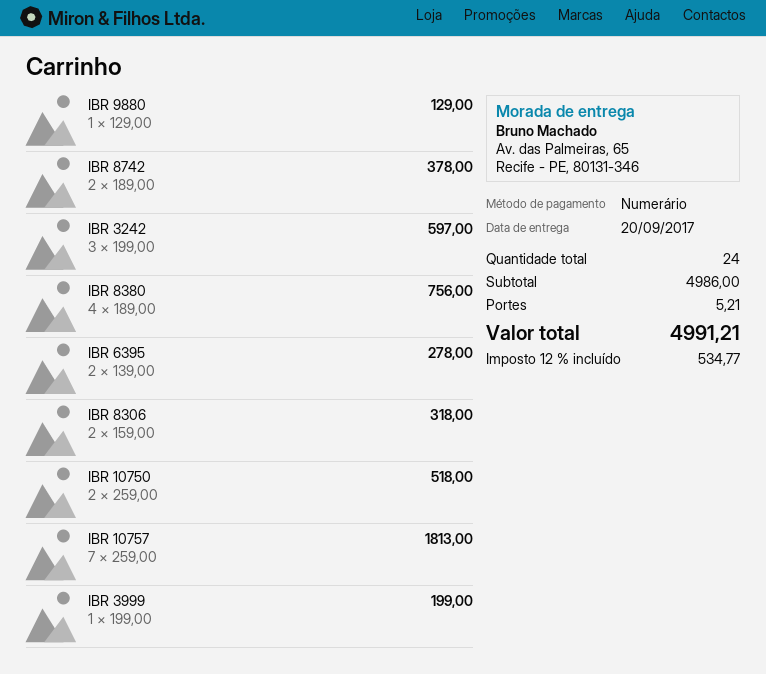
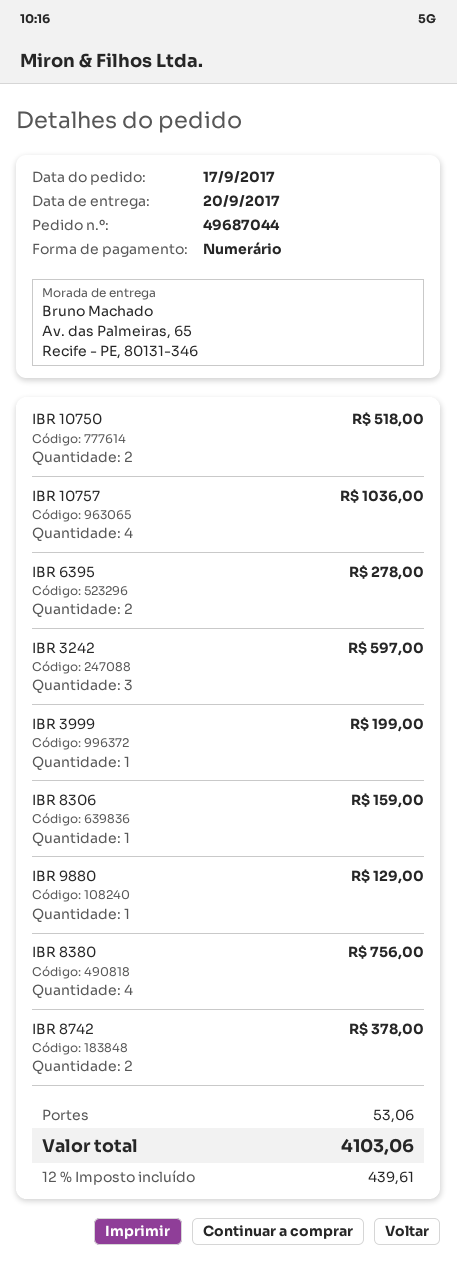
IBR 8306: 2 for 318.00 -> 1 for 159.00
IBR 10757: 7 for 1813.00 -> 4 for 1036.00
shipping: 5.21 -> 53.06
tax: 12% = 534.77 -> 12% = 439.61
total: 4991.21 -> 4103.06

